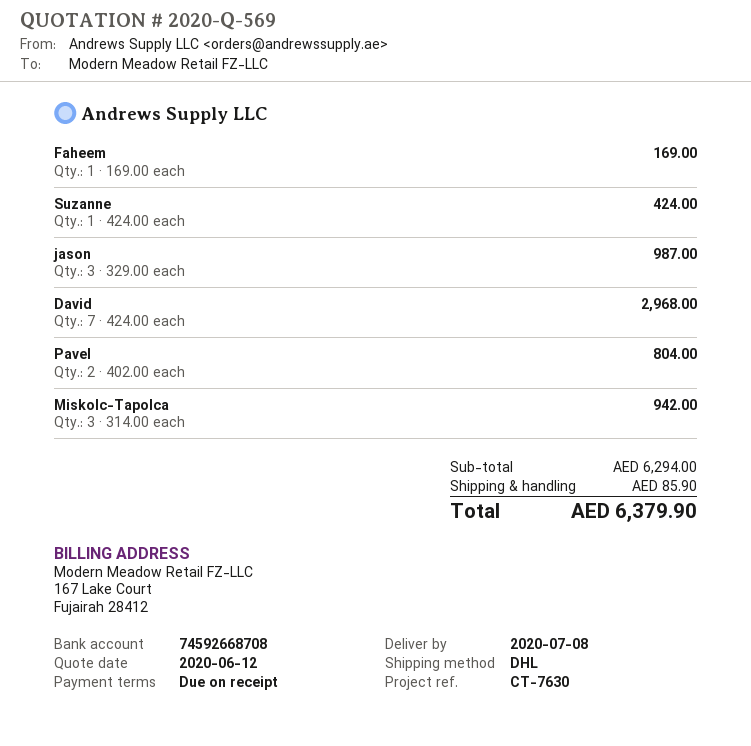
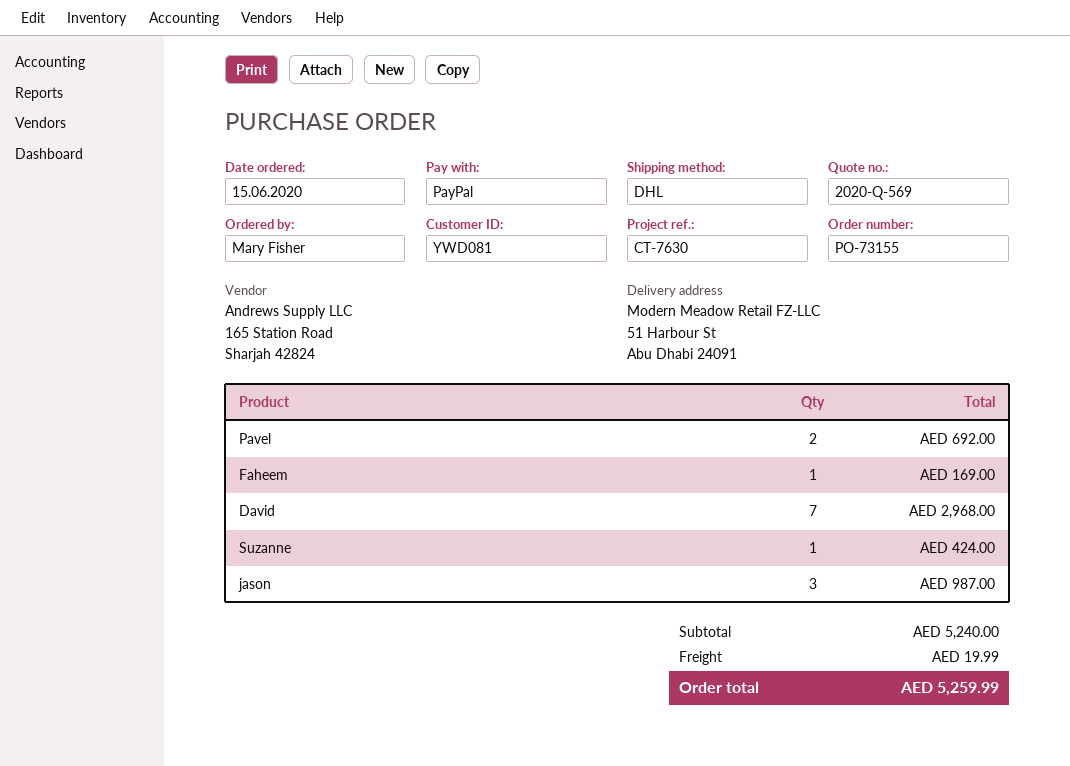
Pavel: 2 for 804.00 -> 2 for 692.00
Miskolc-Tapolca: 3 for 942.00 -> none
subtotal: 6294.00 -> 5240.00
shipping: 85.90 -> 19.99
total: 6379.90 -> 5259.99

